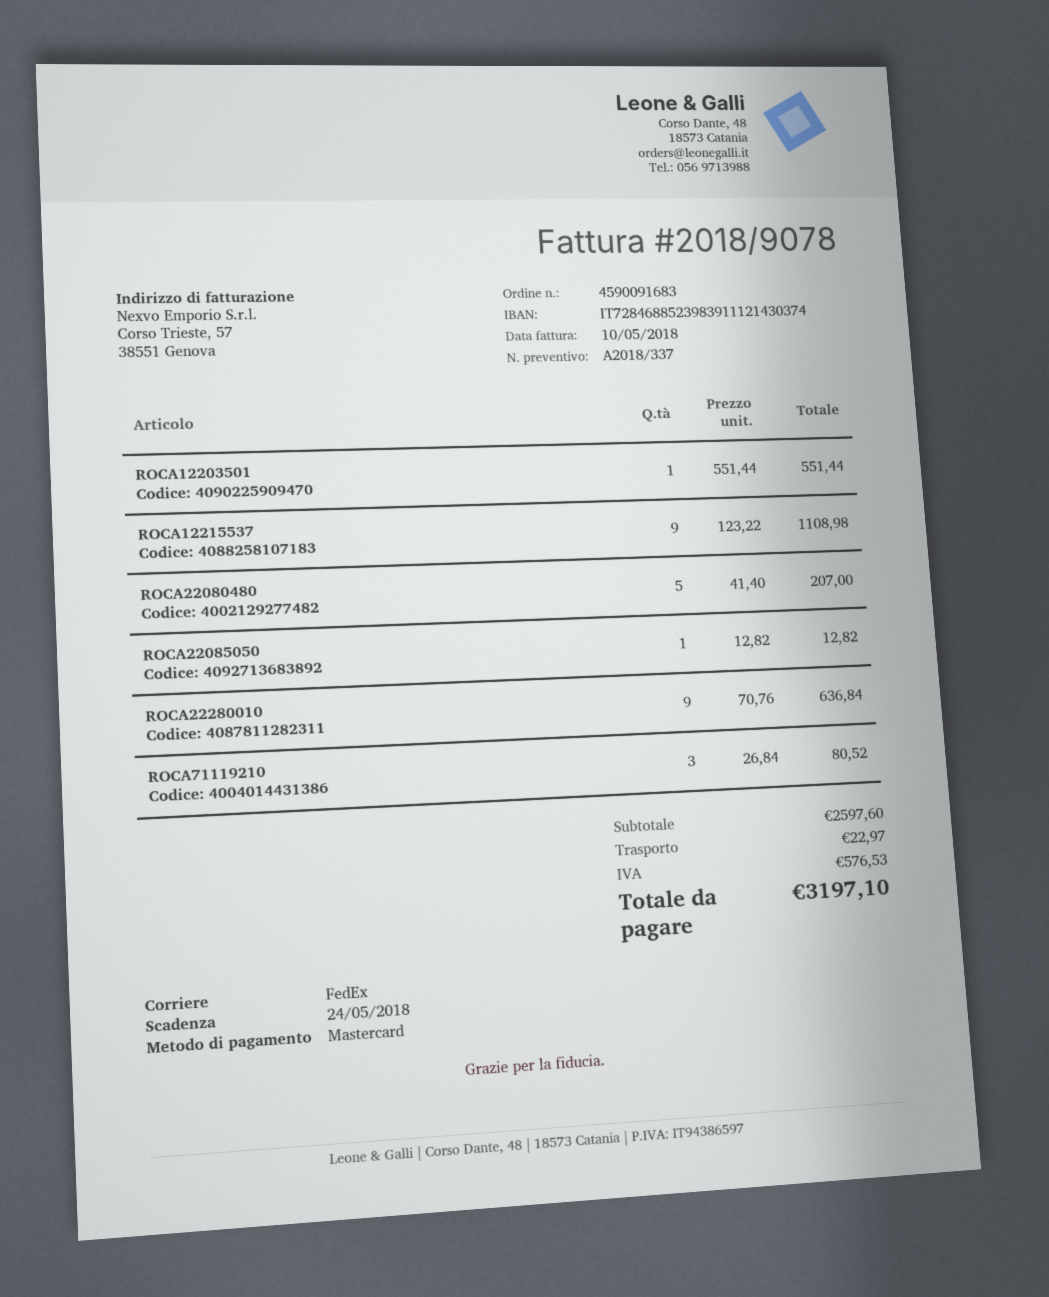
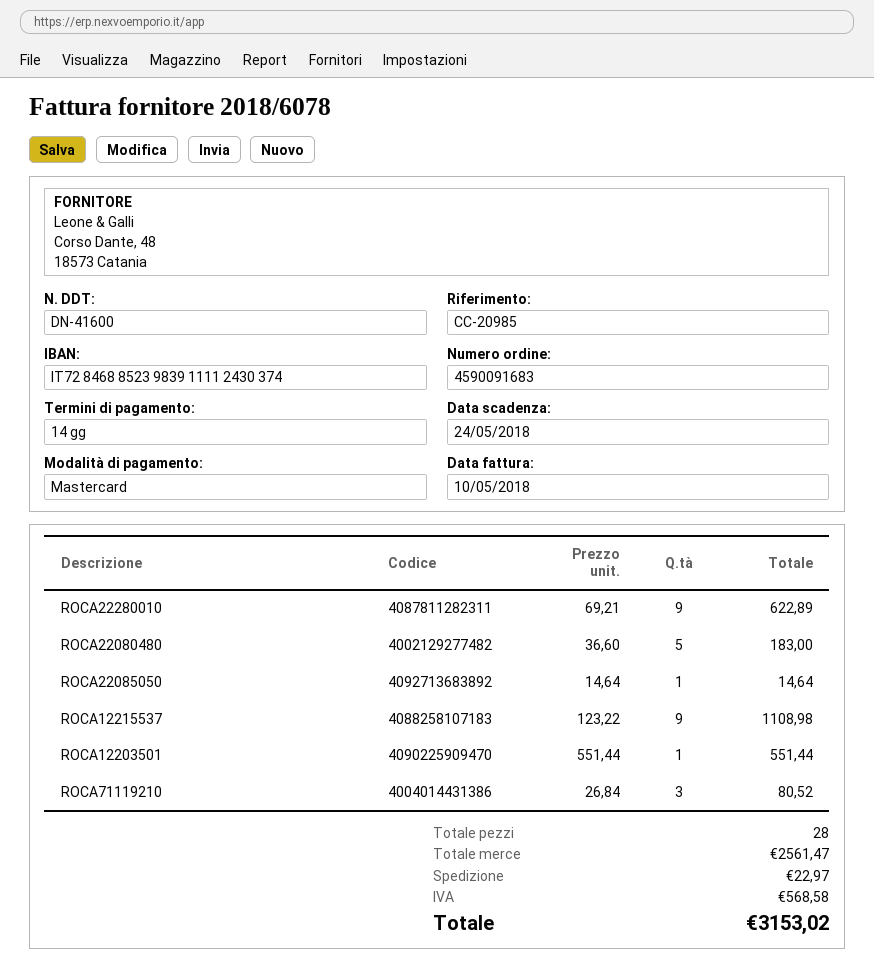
invoice number: 2018/9078 -> 2018/6078
bank account: IT7284688523983911121430374 -> IT7284688523983911112430374
ROCA22080480: 5 x 41.40 = 207.00 -> 5 x 36.60 = 183.00
ROCA22085050: 1 x 12.82 = 12.82 -> 1 x 14.64 = 14.64
ROCA22280010: 9 x 70.76 = 636.84 -> 9 x 69.21 = 622.89
subtotal: 2597.60 -> 2561.47
tax: 576.53 -> 568.58
total: 3197.10 -> 3153.02

